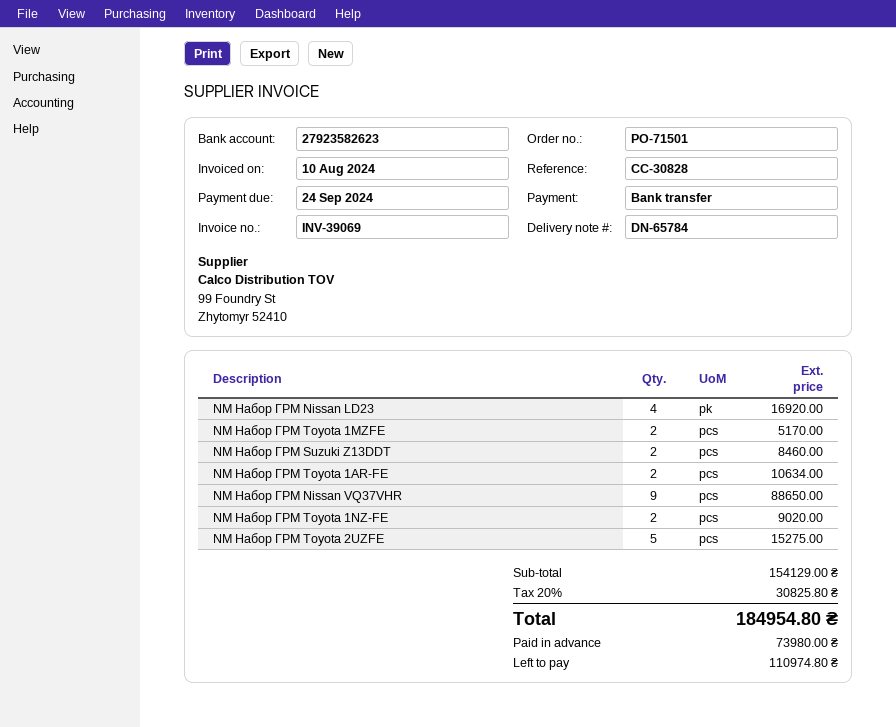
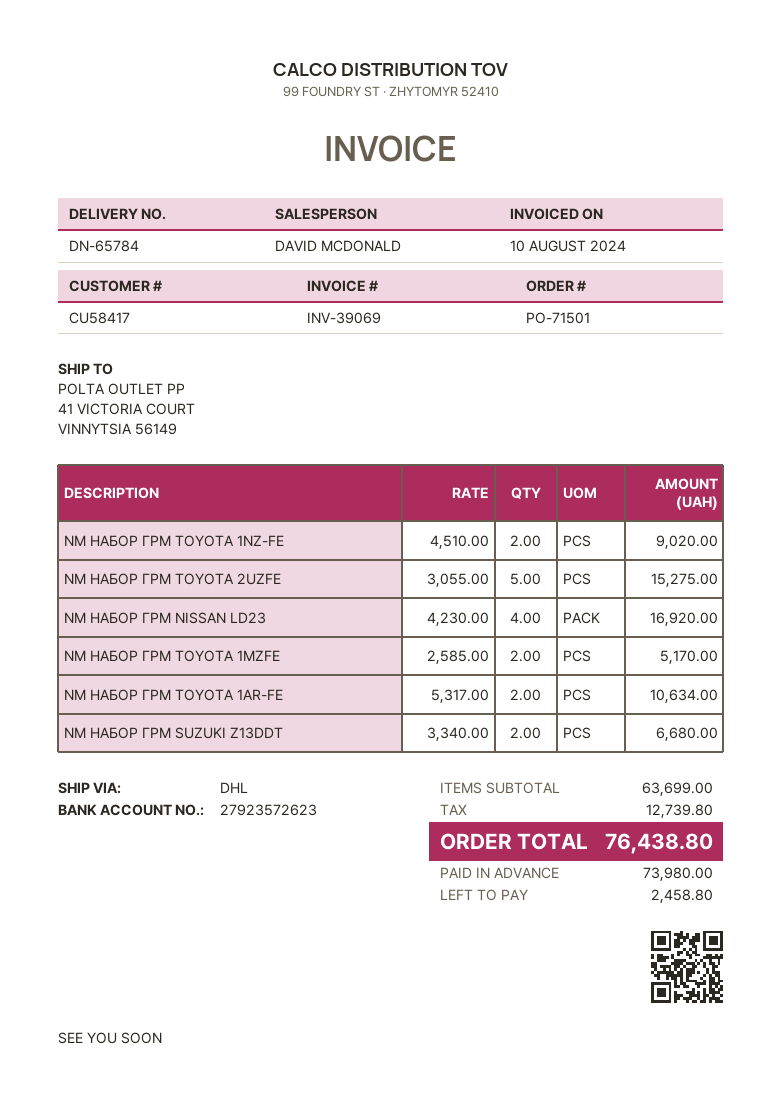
bank account: 27923582623 -> 27923572623
NM Набор ГРМ Suzuki Z13DDT: 2 for 8460.00 -> 2 for 6680.00
NM Набор ГРМ Nissan VQ37VHR: 9 for 88650.00 -> none
subtotal: 154129.00 -> 63699.00
tax: 30825.80 -> 12739.80
total: 184954.80 -> 76438.80
balance: 110974.80 -> 2458.80

